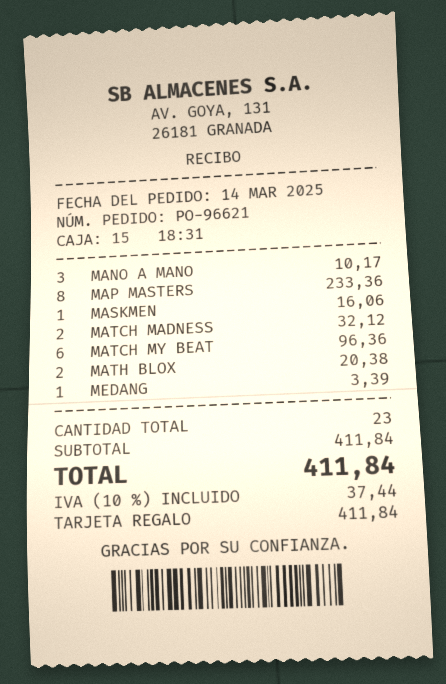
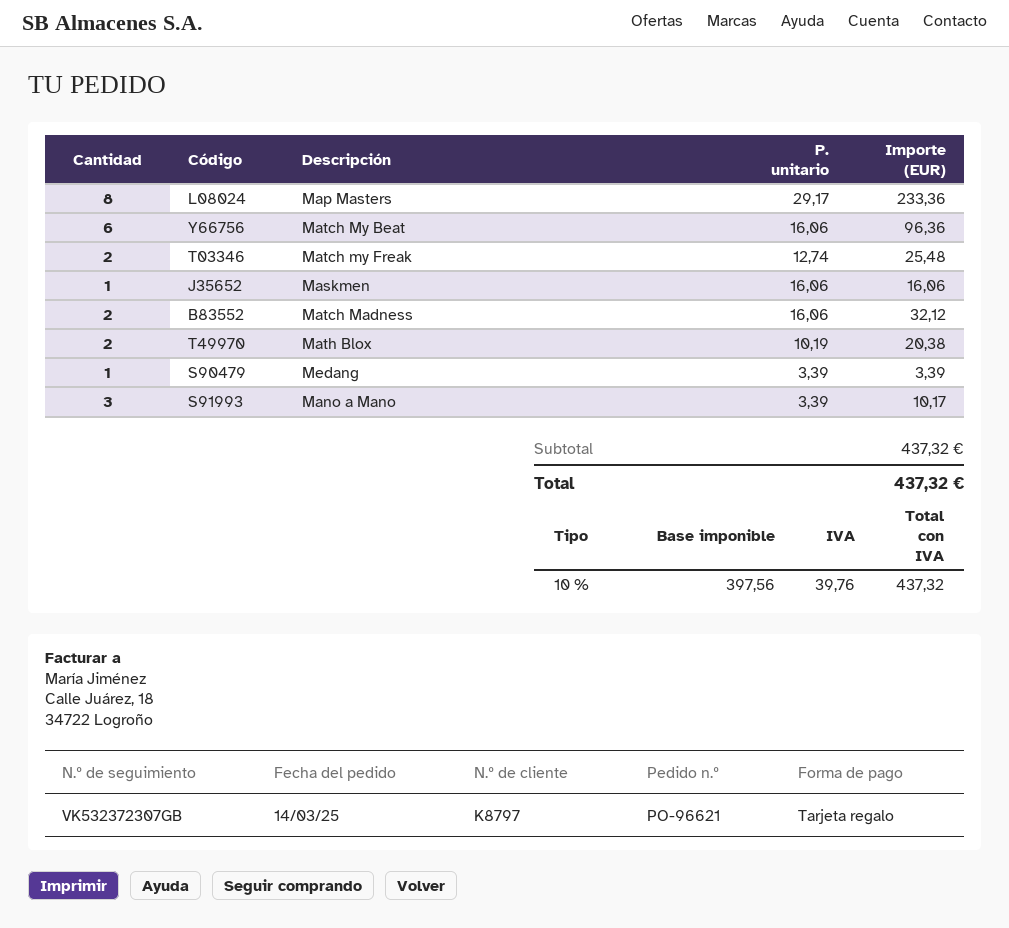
Match my Freak: none -> 2 for 25.48
subtotal: 411.84 -> 437.32
tax: 10% = 37.44 -> 10% = 39.76
total: 411.84 -> 437.32

